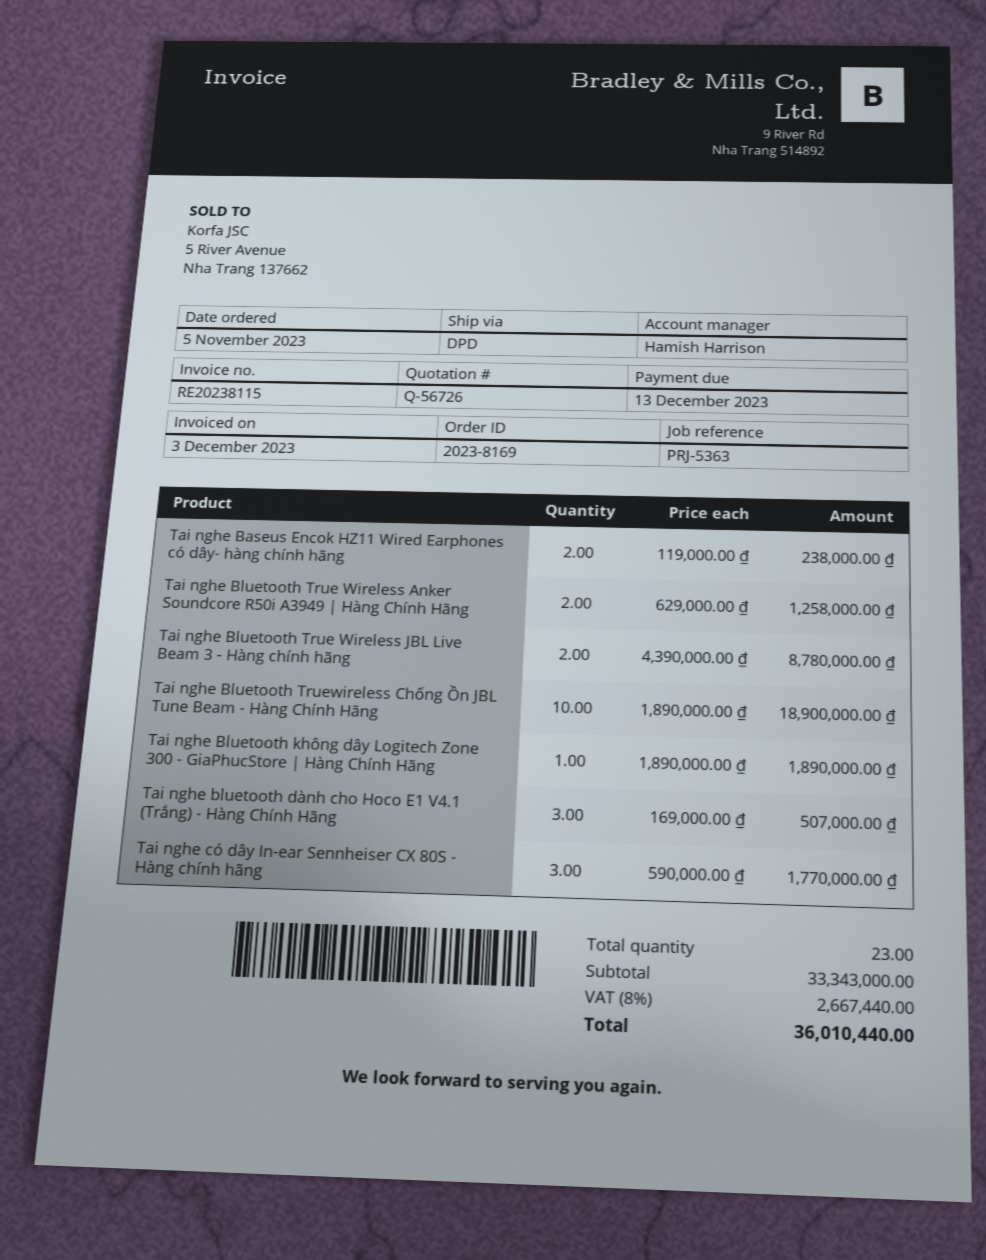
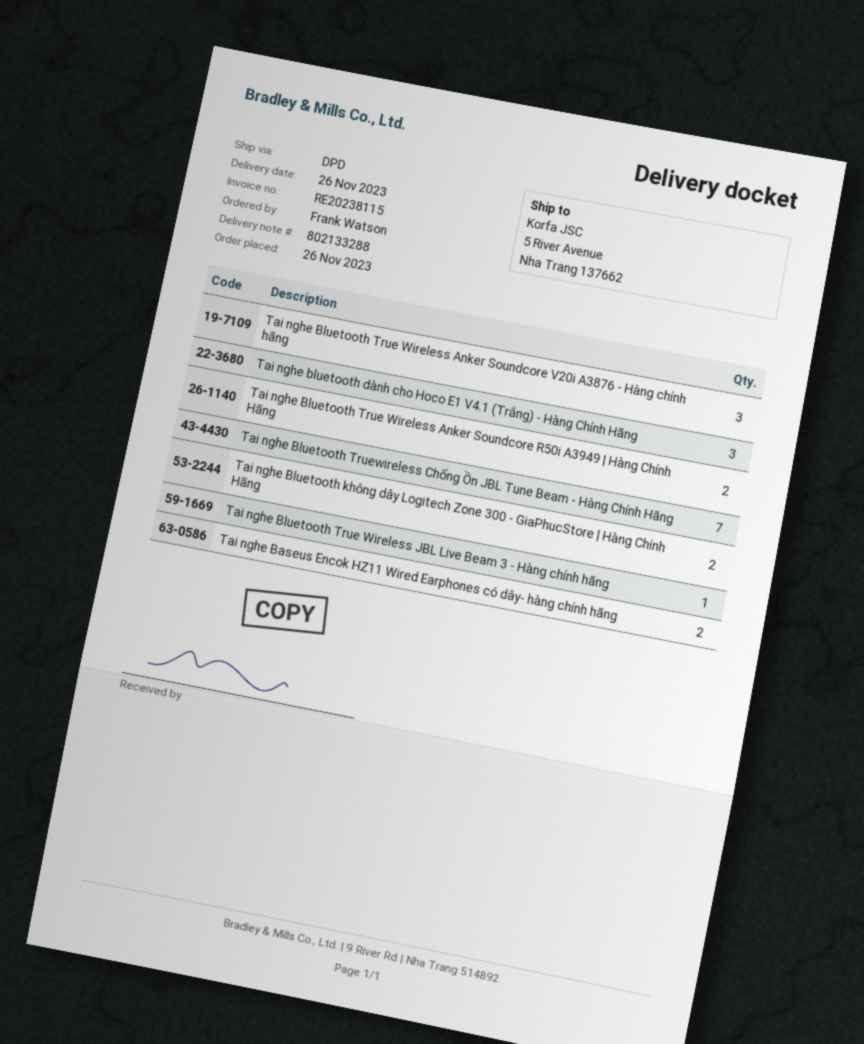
order date: 2023-11-05 -> 2023-11-26
Tai nghe Bluetooth True Wireless JBL Live Beam 3 - Hàng chính hãng: 2 -> 1
Tai nghe Bluetooth Truewireless Chống Ồn JBL Tune Beam - Hàng Chính Hãng: 10 -> 7
Tai nghe Bluetooth không dây Logitech Zone 300 - GiaPhucStore | Hàng Chính Hãng: 1 -> 2
Tai nghe có dây In-ear Sennheiser CX 80S - Hàng chính hãng: 3 -> none
Tai nghe Bluetooth True Wireless Anker Soundcore V20i A3876 - Hàng chính hãng: none -> 3

